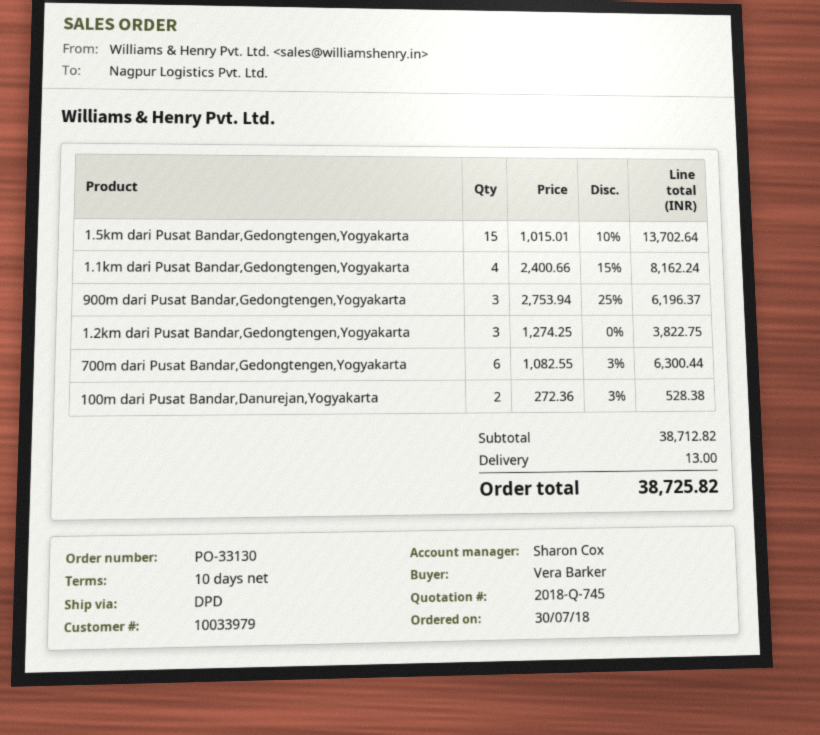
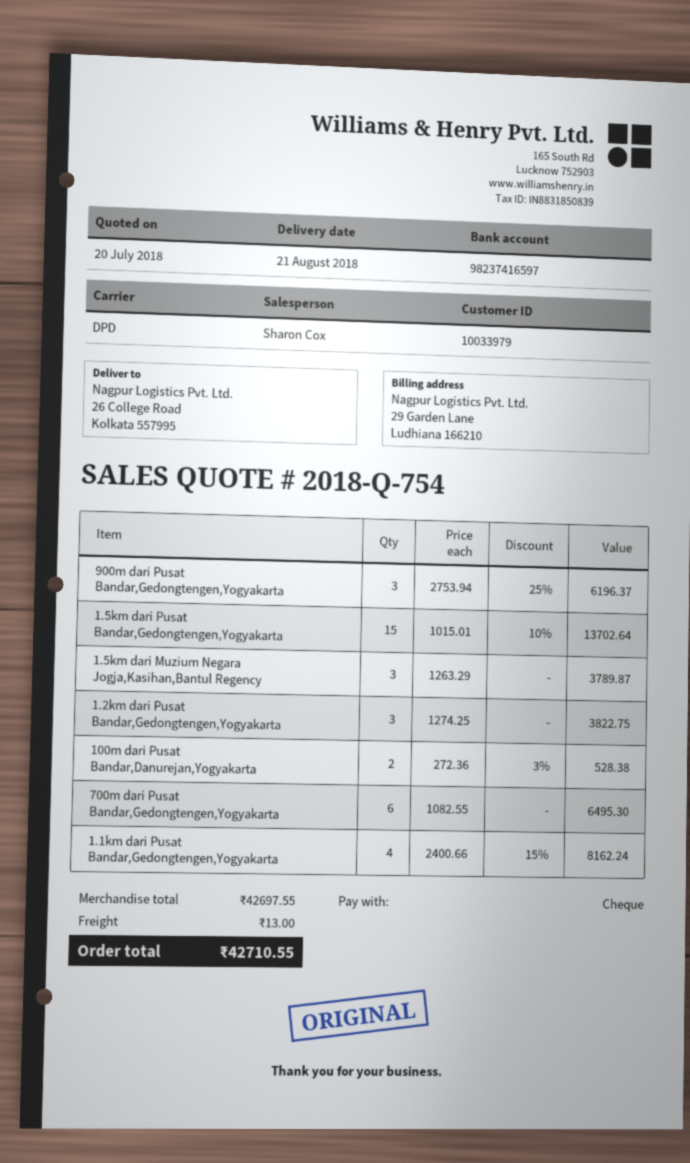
quote number: 2018-Q-745 -> 2018-Q-754
700m dari Pusat Bandar,Gedongtengen,Yogyakarta: 6 x 1082.55 - 3% = 6300.44 -> 6 x 1082.55 = 6495.30
1.5km dari Muzium Negara Jogja,Kasihan,Bantul Regency: none -> 3 x 1263.29 = 3789.87
subtotal: 38712.82 -> 42697.55
total: 38725.82 -> 42710.55

